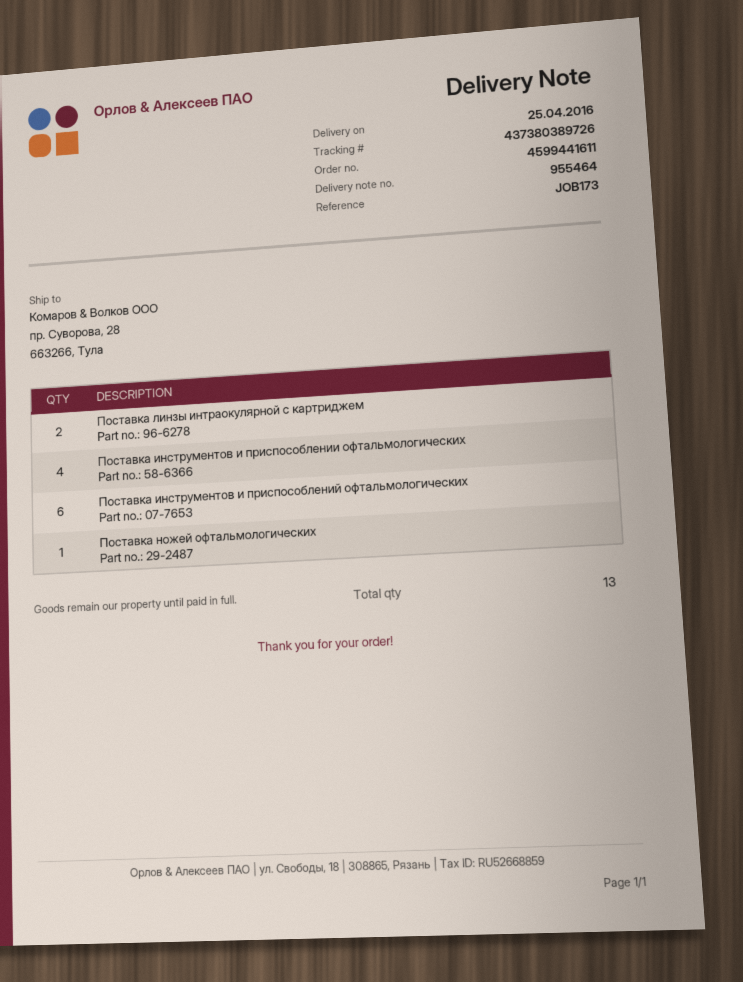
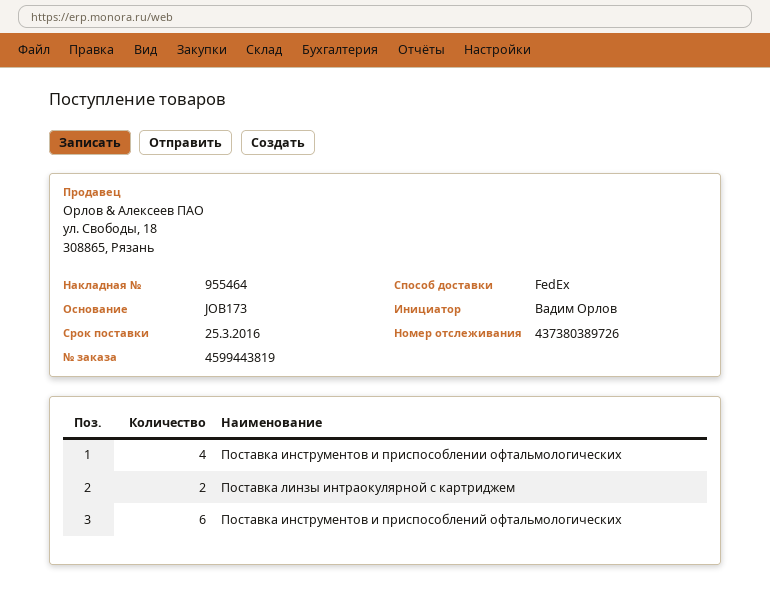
order number: 4599441611 -> 4599443819
delivery date: 2016-04-25 -> 2016-03-25
Поставка ножей офтальмологических: 1 -> none

